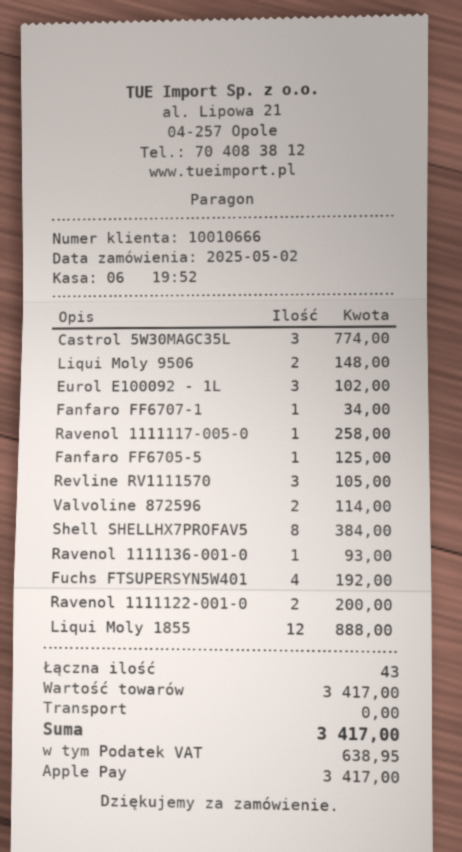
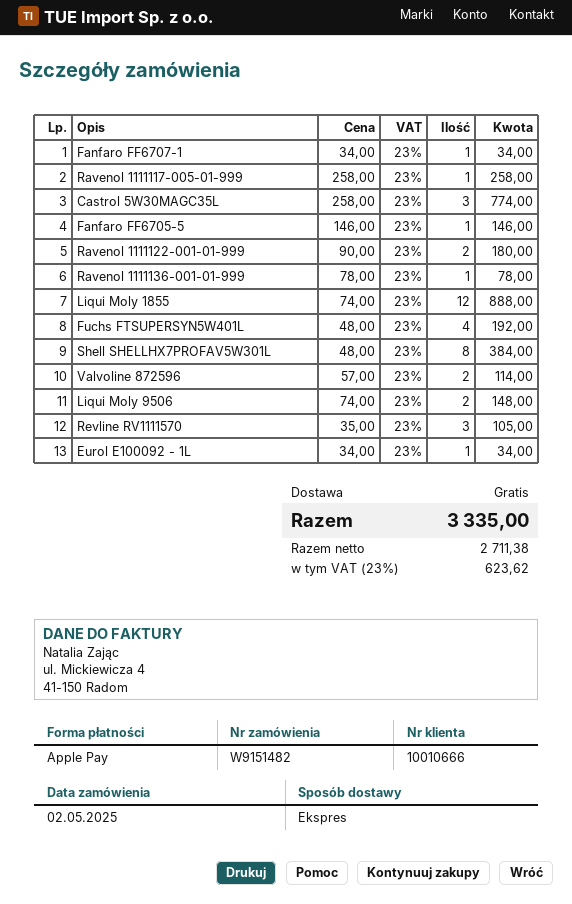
Eurol E100092 - 1L: 3 for 102.00 -> 1 for 34.00
Fanfaro FF6705-5: 1 for 125.00 -> 1 for 146.00
Ravenol 1111136-001-0: 1 for 93.00 -> 1 for 78.00
Ravenol 1111122-001-0: 2 for 200.00 -> 2 for 180.00
tax: 638.95 -> 623.62
total: 3417.00 -> 3335.00

